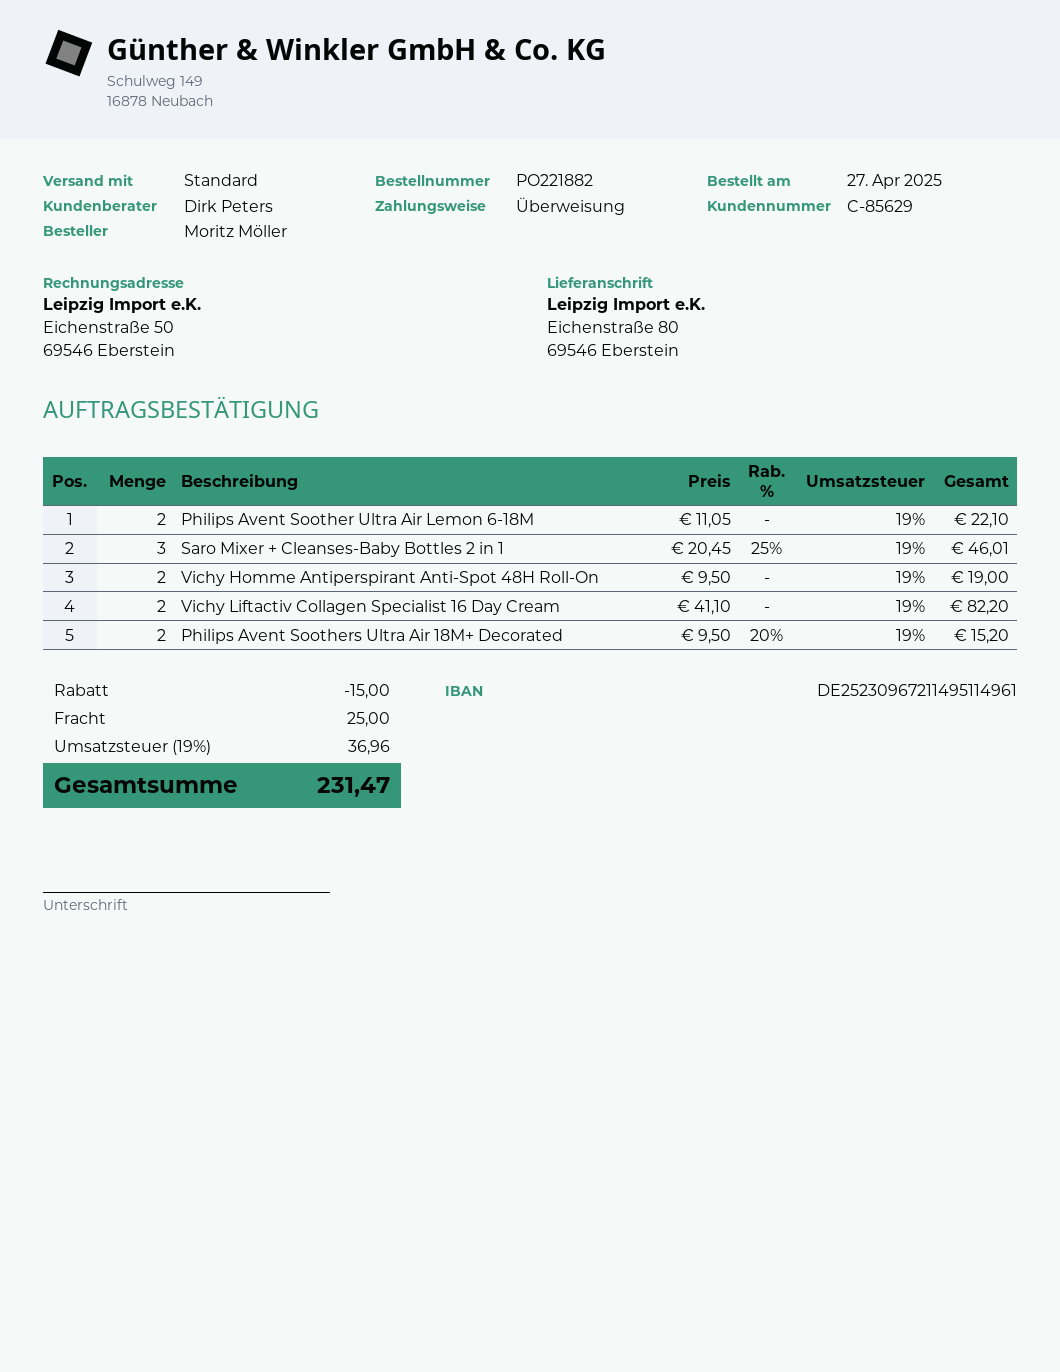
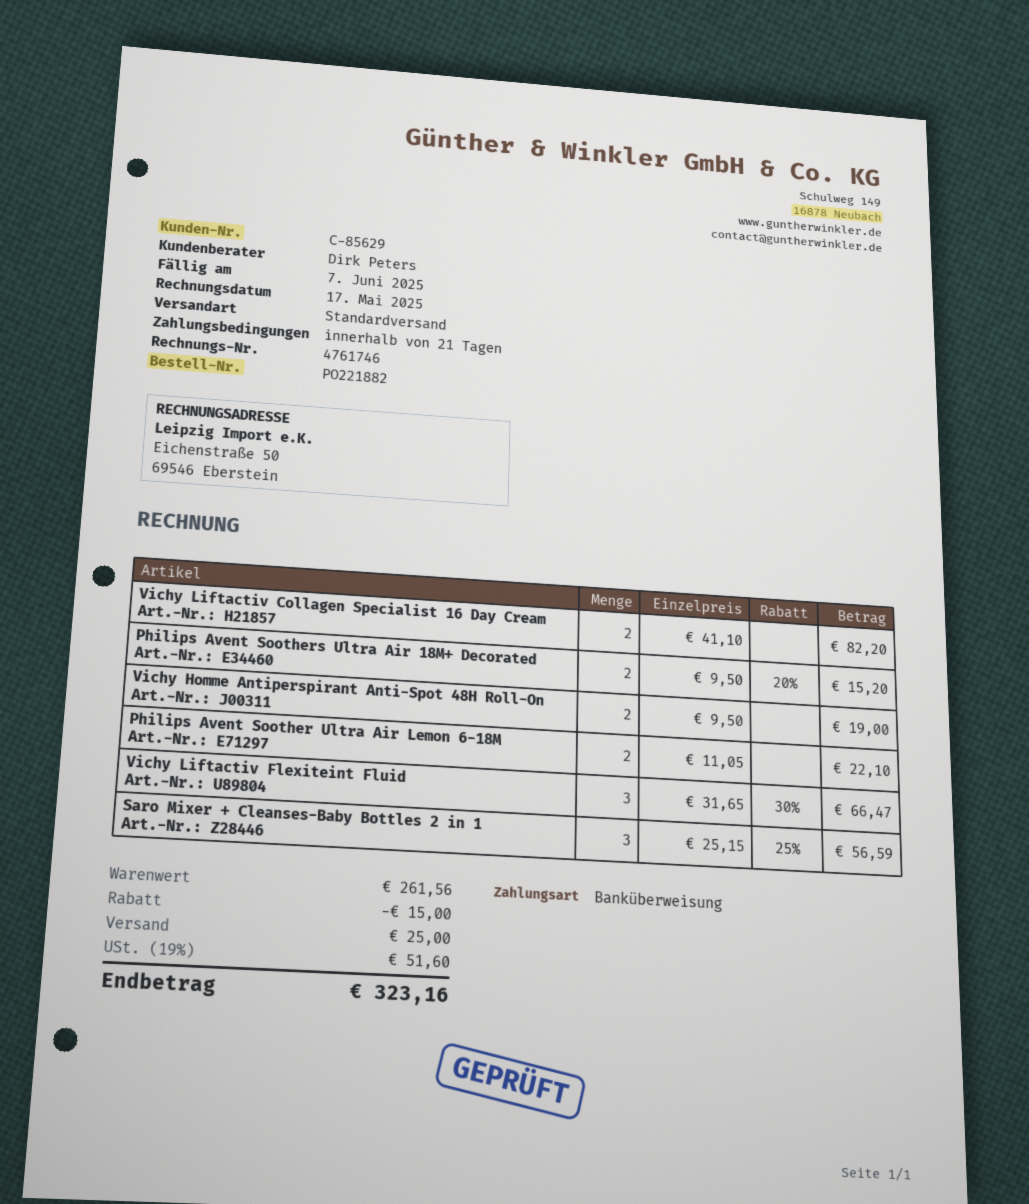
Saro Mixer + Cleanses-Baby Bottles 2 in 1: 3 x 20.45 - 25% = 46.01 -> 3 x 25.15 - 25% = 56.59
Vichy Liftactiv Flexiteint Fluid: none -> 3 x 31.65 - 30% = 66.47
tax: 19% = 36.96 -> 19% = 51.60
total: 231.47 -> 323.16

